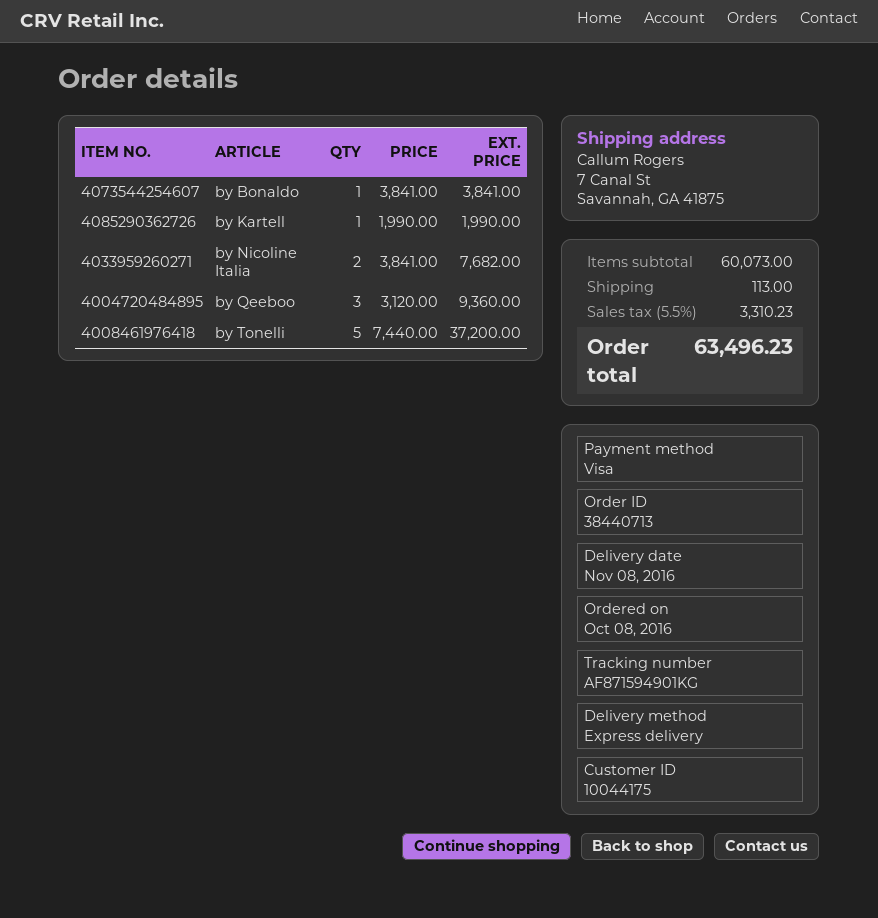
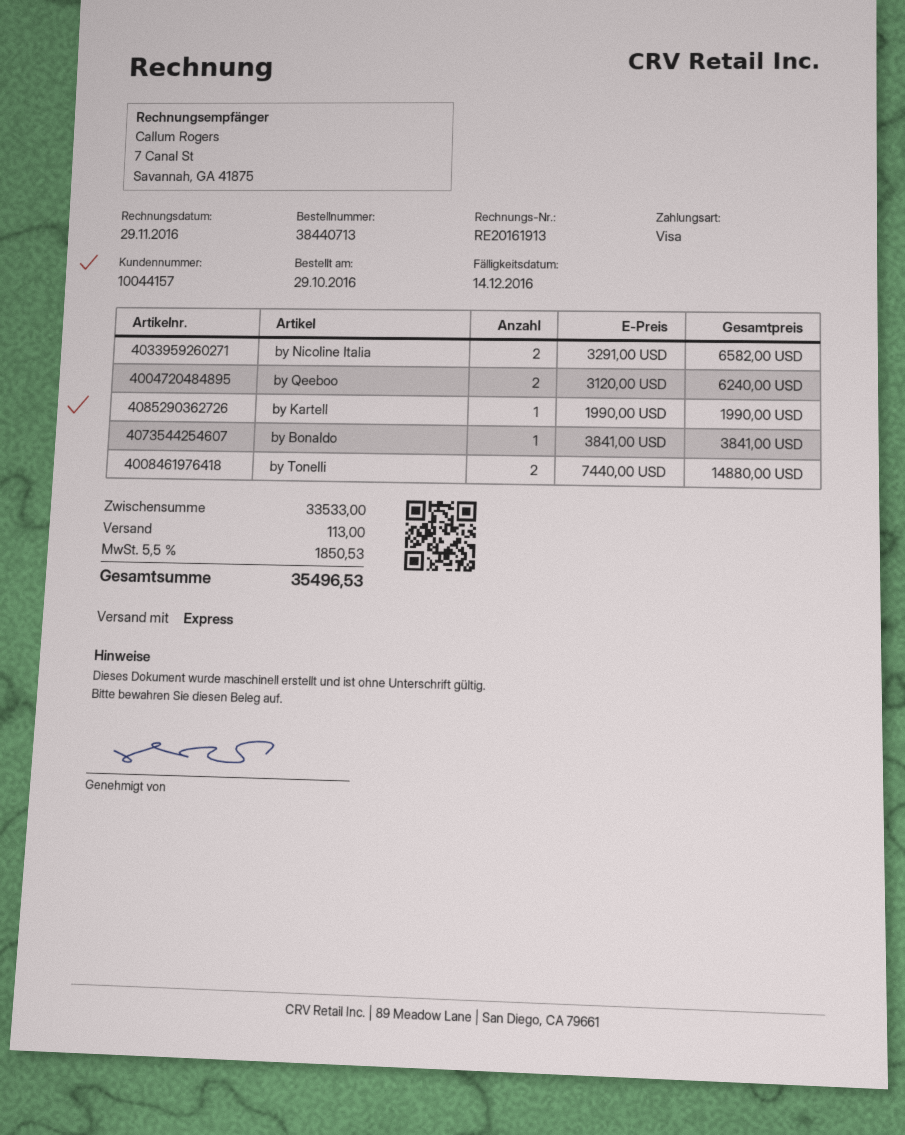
order date: 2016-10-08 -> 2016-10-29
customer number: 10044175 -> 10044157
by Nicoline Italia: 2 x 3841.00 = 7682.00 -> 2 x 3291.00 = 6582.00
by Qeeboo: 3 x 3120.00 = 9360.00 -> 2 x 3120.00 = 6240.00
by Tonelli: 5 x 7440.00 = 37200.00 -> 2 x 7440.00 = 14880.00
subtotal: 60073.00 -> 33533.00
tax: 5.5% = 3310.23 -> 5.5% = 1850.53
total: 63496.23 -> 35496.53

